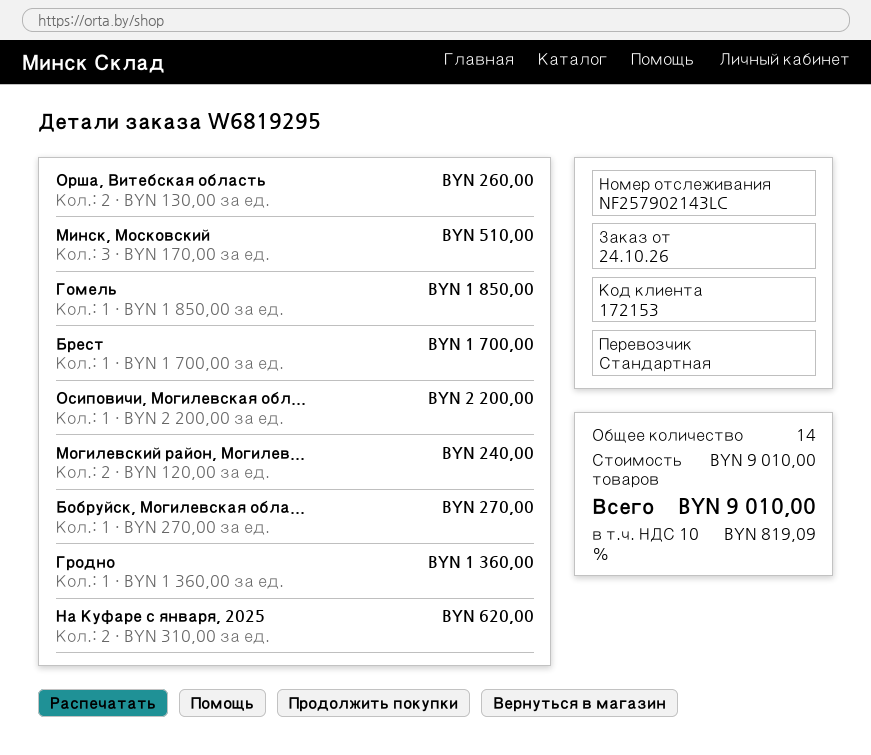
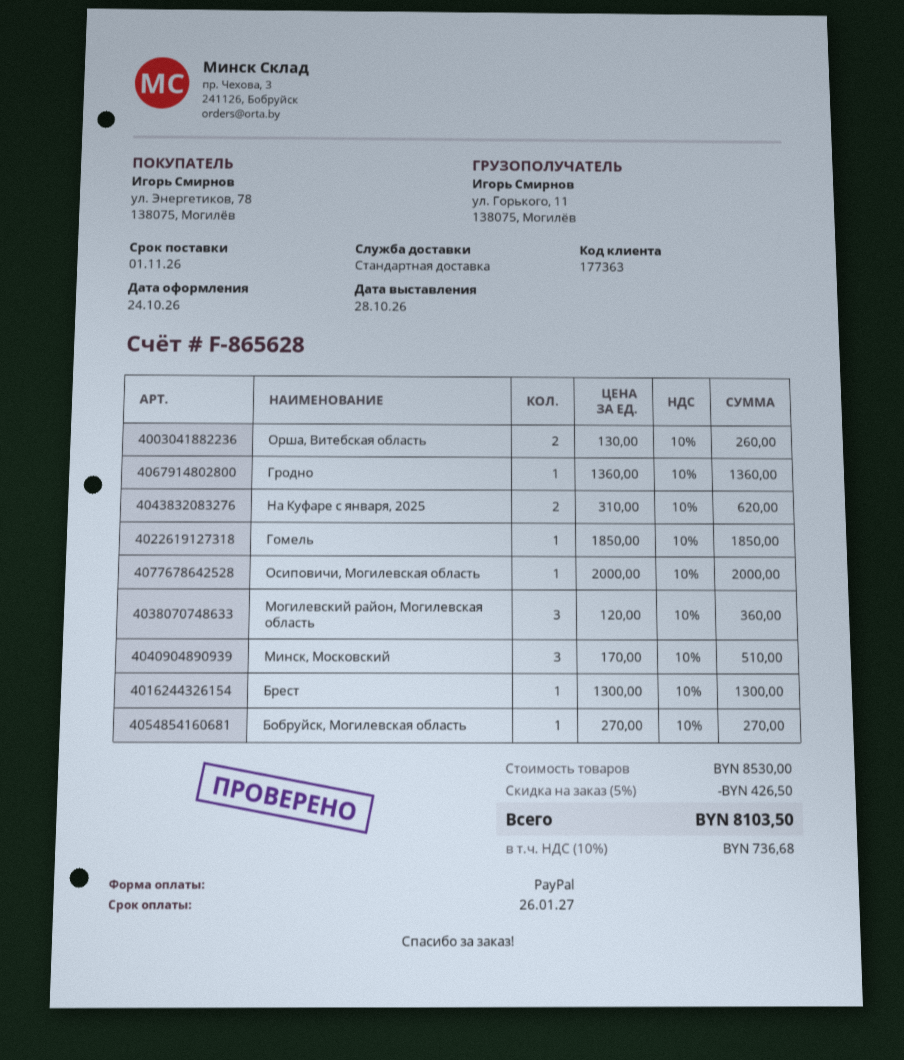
customer number: 172153 -> 177363
Брест: 1 x 1700.00 = 1700.00 -> 1 x 1300.00 = 1300.00
Осиповичи, Могилевская обл...: 1 x 2200.00 = 2200.00 -> 1 x 2000.00 = 2000.00
Могилевский район, Могилев...: 2 x 120.00 = 240.00 -> 3 x 120.00 = 360.00
subtotal: 9010.00 -> 8530.00
discount: none -> 5% = 426.50
tax: 10% = 819.09 -> 10% = 736.68
total: 9010.00 -> 8103.50

